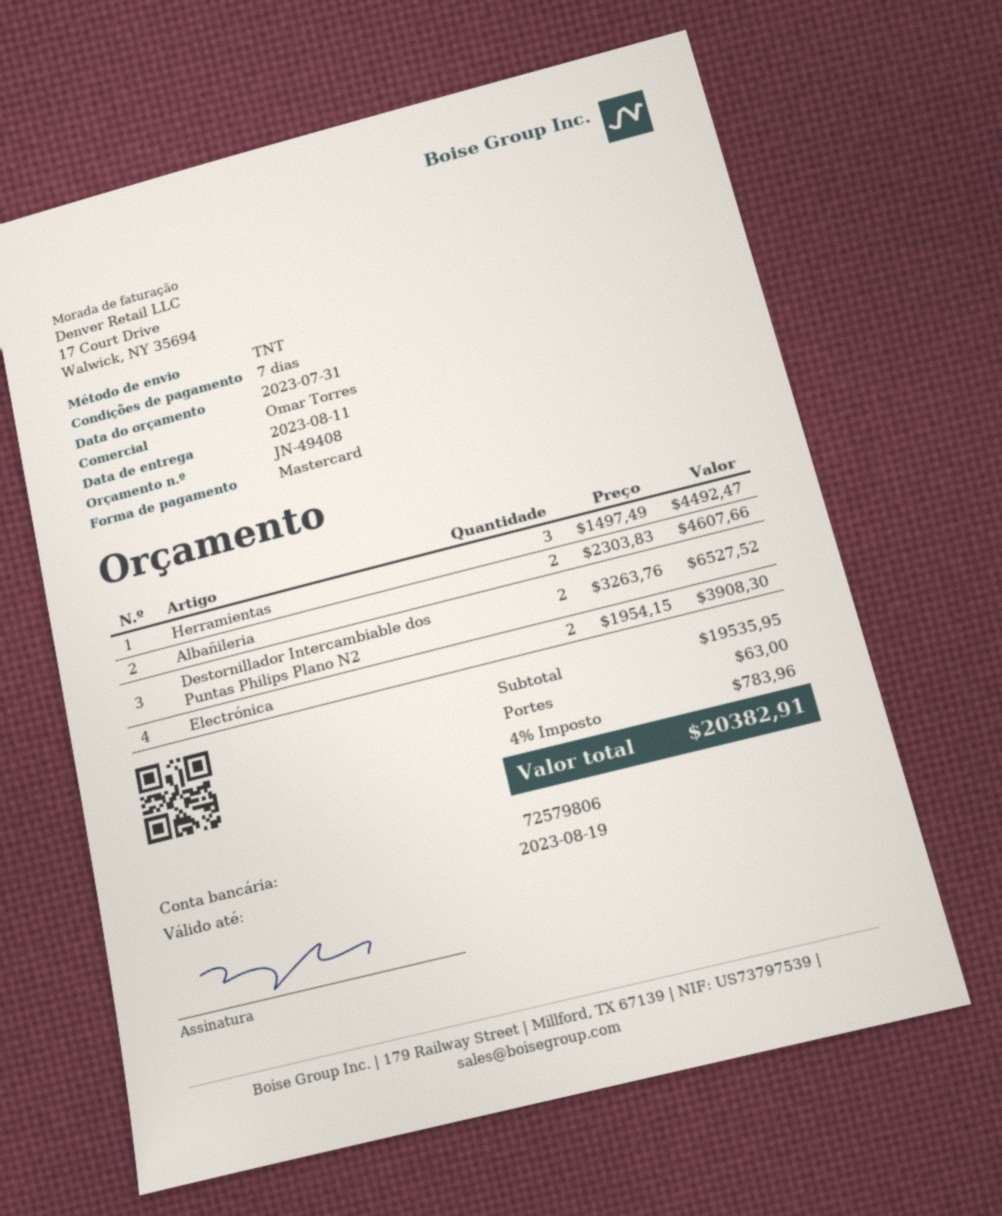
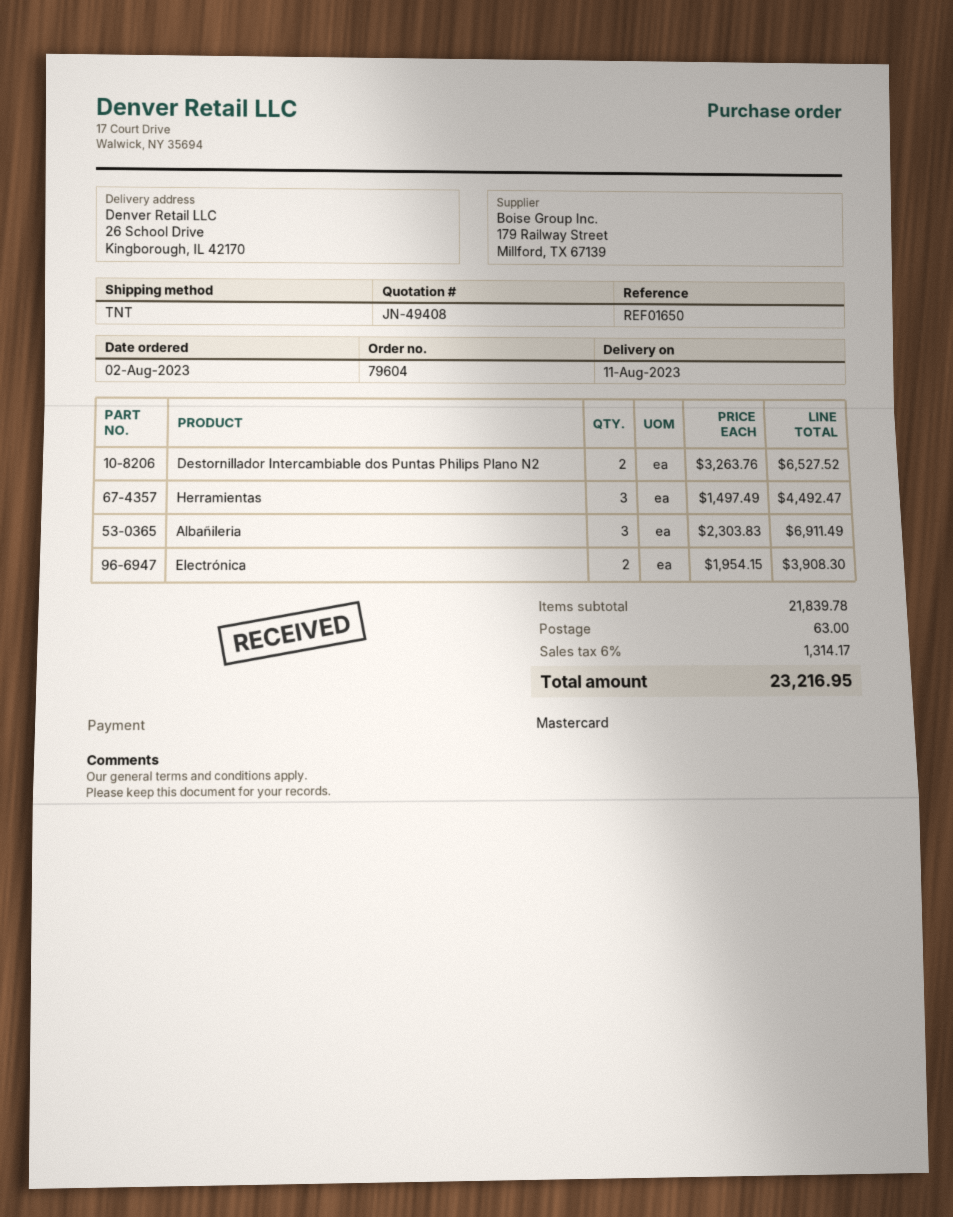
Albañileria: 2 x 2303.83 = 4607.66 -> 3 x 2303.83 = 6911.49
subtotal: 19535.95 -> 21839.78
tax: 4% = 783.96 -> 6% = 1314.17
total: 20382.91 -> 23216.95

